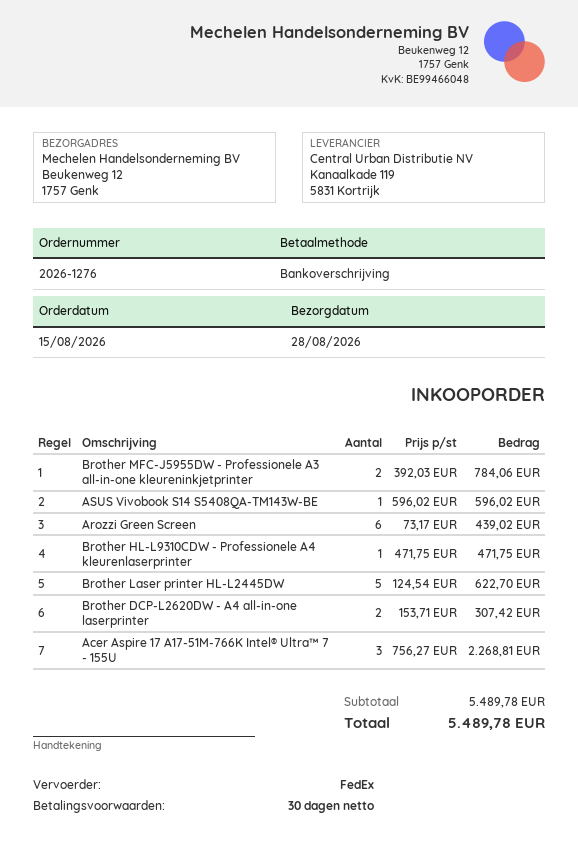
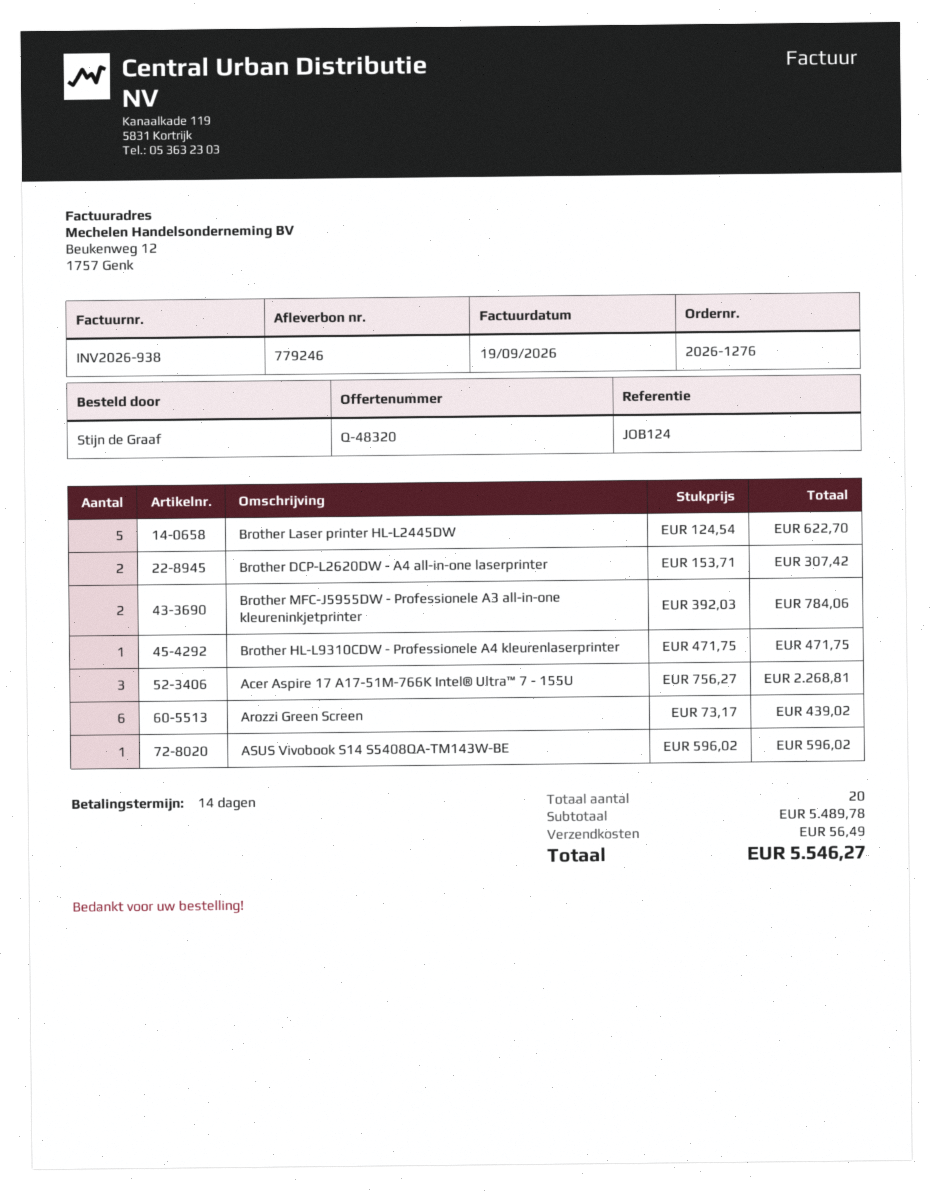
payment terms: 30 days -> 14 days
shipping: none -> 56.49
total: 5489.78 -> 5546.27

